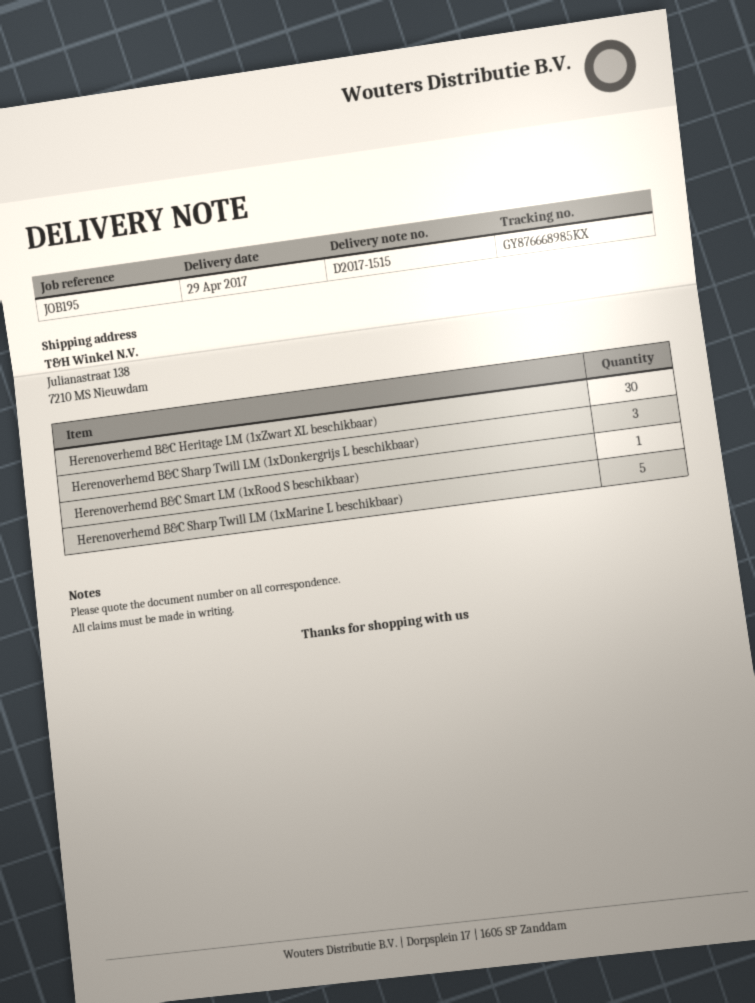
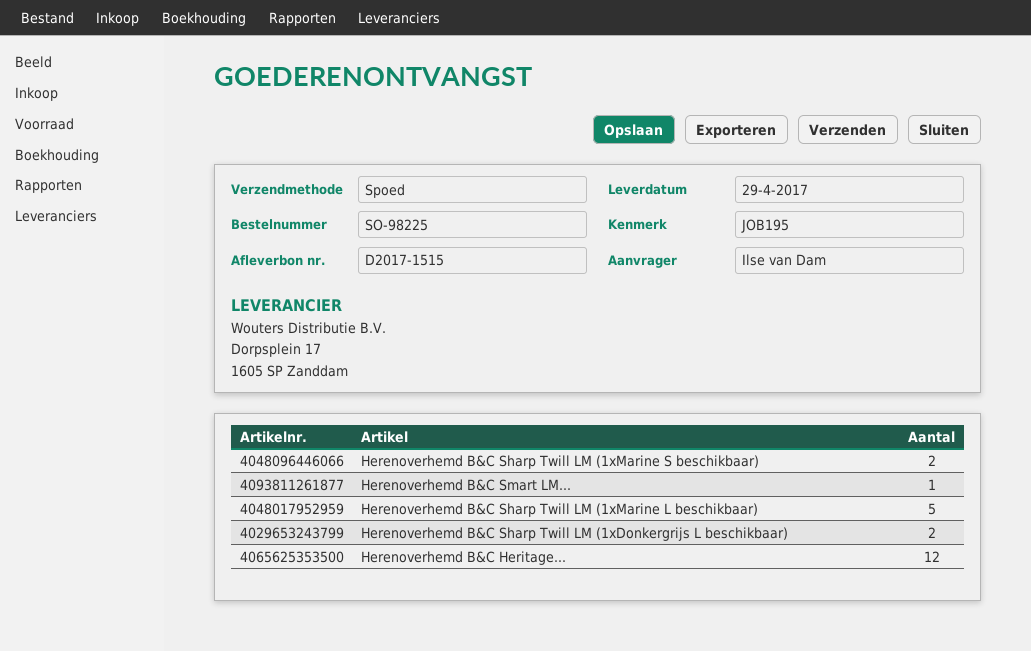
Herenoverhemd B&C Heritage LM (1xZwart XL beschikbaar): 30 -> 12
Herenoverhemd B&C Sharp Twill LM (1xDonkergrijs L beschikbaar): 3 -> 2
Herenoverhemd B&C Sharp Twill LM (1xMarine S beschikbaar): none -> 2

